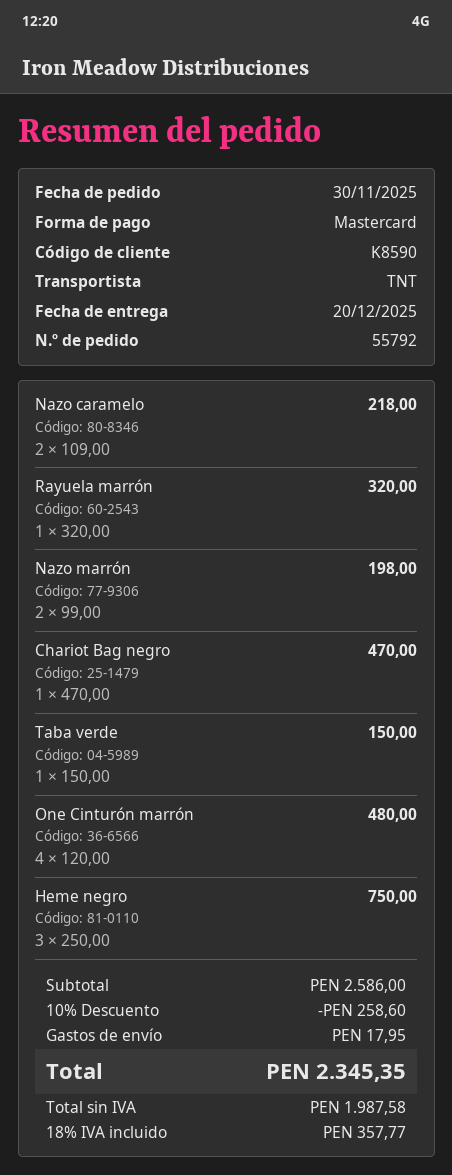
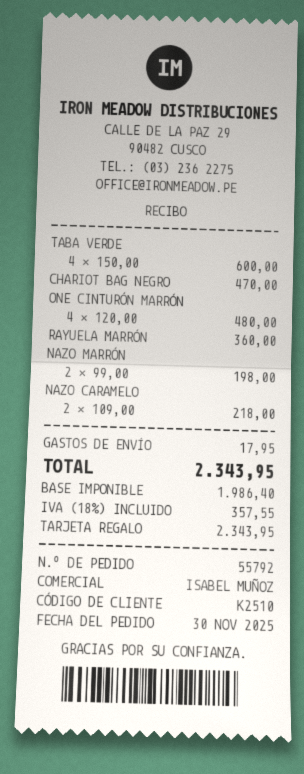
customer number: K8590 -> K2510
payment method: Mastercard -> gift card
Rayuela marrón: 1 x 320.00 = 320.00 -> 1 x 360.00 = 360.00
Taba verde: 1 x 150.00 = 150.00 -> 4 x 150.00 = 600.00
Heme negro: 3 x 250.00 = 750.00 -> none
discount: 10% = 258.60 -> none
net: 1987.58 -> 1986.40
tax: 18% = 357.77 -> 18% = 357.55
total: 2345.35 -> 2343.95

